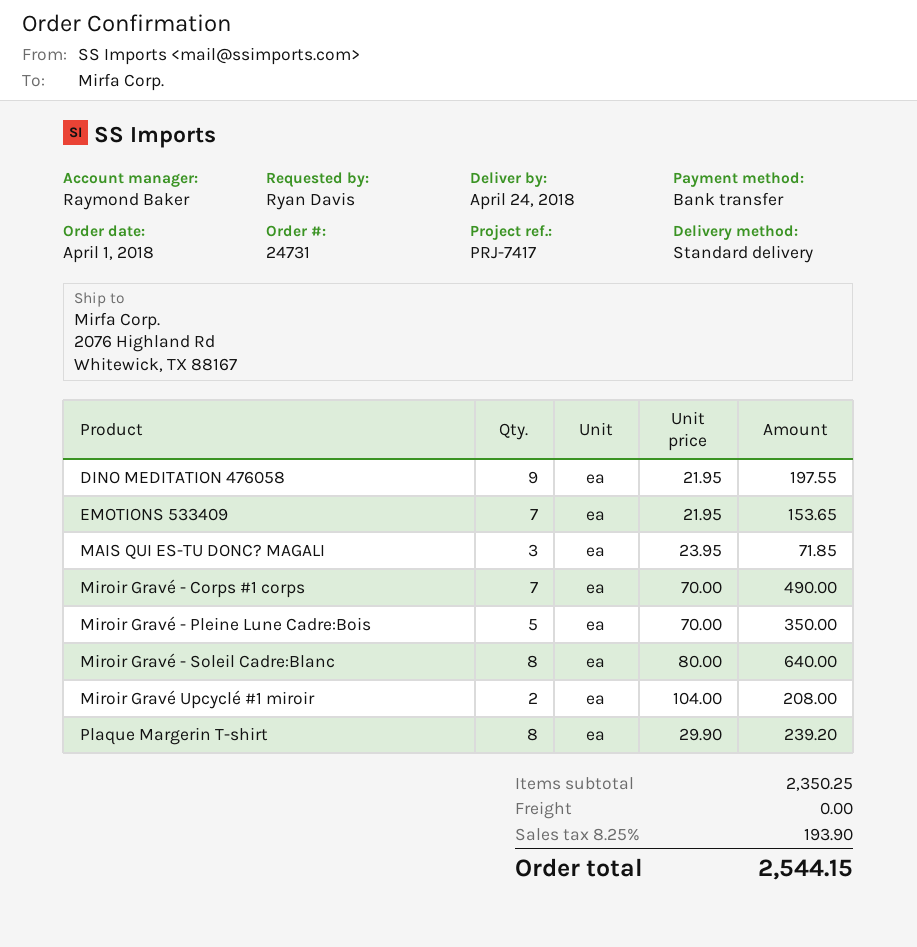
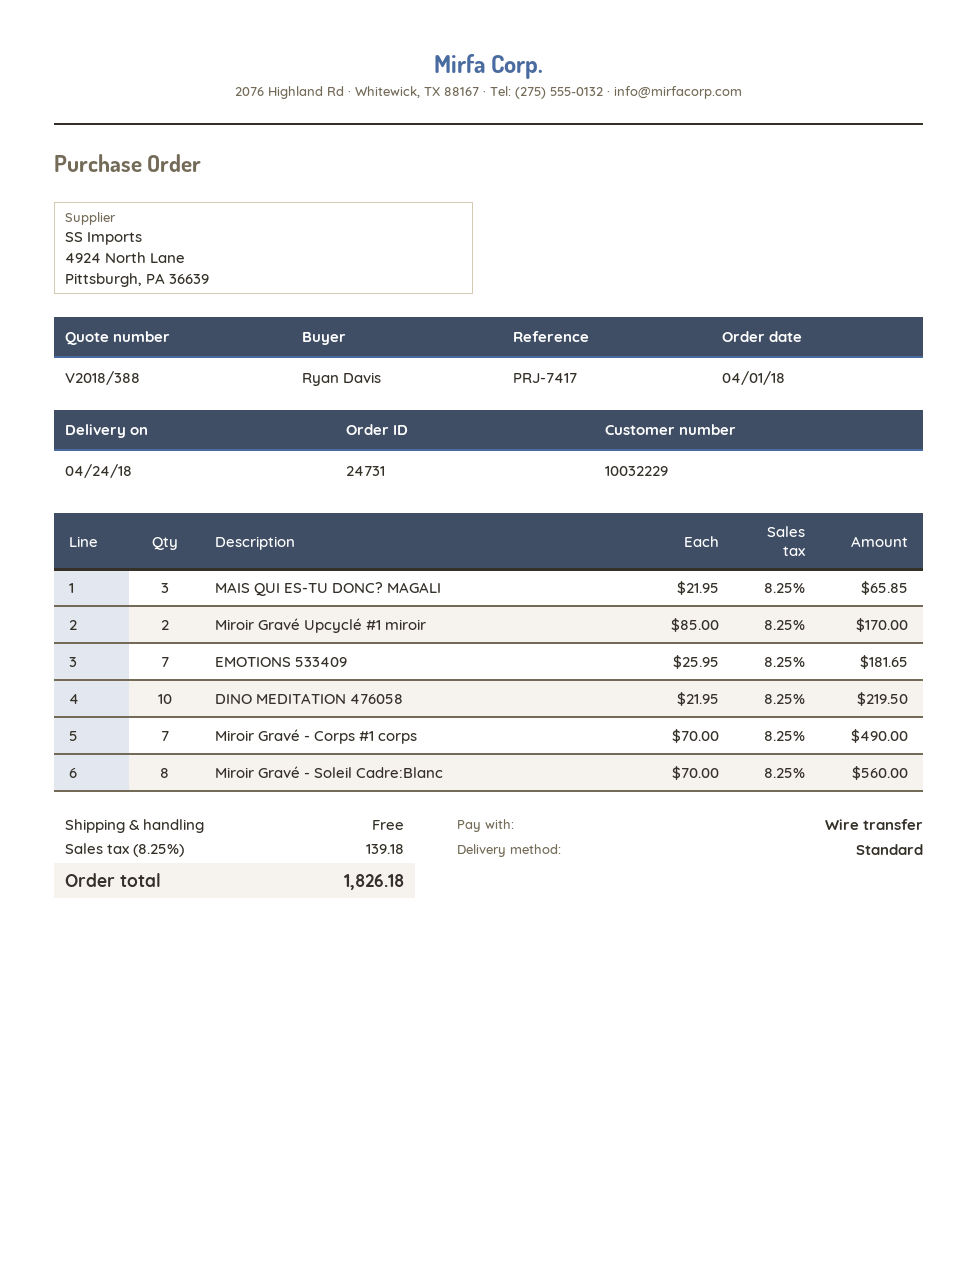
DINO MEDITATION 476058: 9 x 21.95 = 197.55 -> 10 x 21.95 = 219.50
EMOTIONS 533409: 7 x 21.95 = 153.65 -> 7 x 25.95 = 181.65
MAIS QUI ES-TU DONC? MAGALI: 3 x 23.95 = 71.85 -> 3 x 21.95 = 65.85
Miroir Gravé - Pleine Lune Cadre:Bois: 5 x 70.00 = 350.00 -> none
Miroir Gravé - Soleil Cadre:Blanc: 8 x 80.00 = 640.00 -> 8 x 70.00 = 560.00
Miroir Gravé Upcyclé #1 miroir: 2 x 104.00 = 208.00 -> 2 x 85.00 = 170.00
Plaque Margerin T-shirt: 8 x 29.90 = 239.20 -> none
tax: 8.25% = 193.90 -> 8.25% = 139.18
total: 2544.15 -> 1826.18

